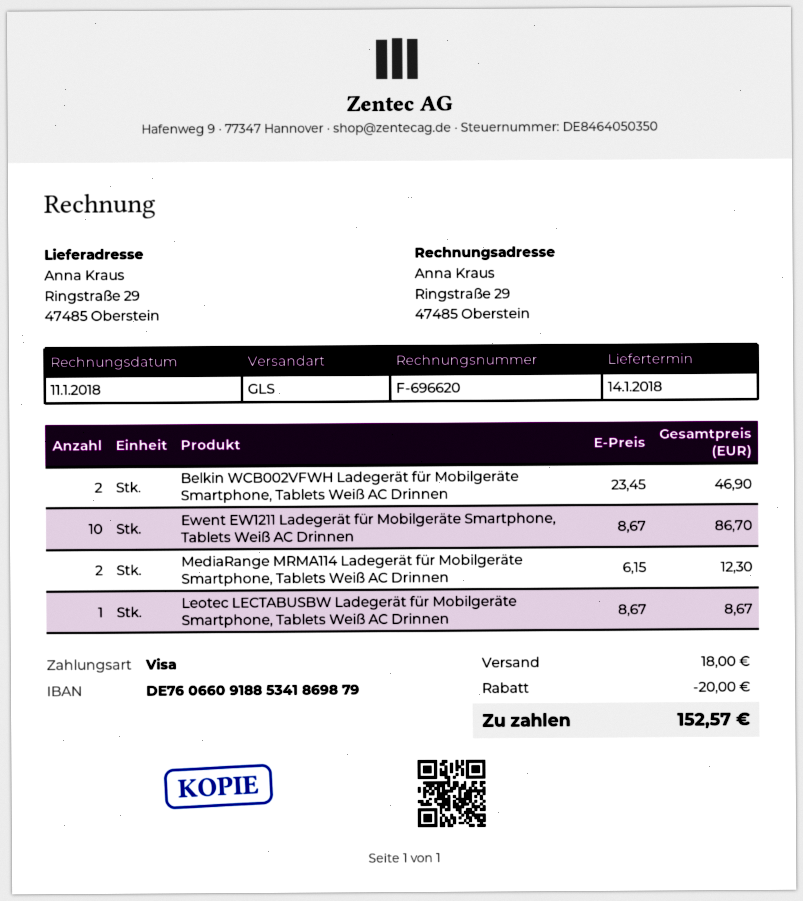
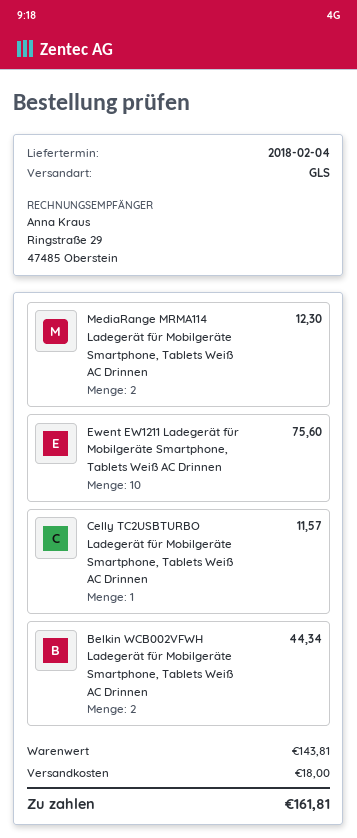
delivery date: 2018-01-14 -> 2018-02-04
Belkin WCB002VFWH Ladegerät für Mobilgeräte Smartphone, Tablets Weiß AC Drinnen: 2 for 46.90 -> 2 for 44.34
Ewent EW1211 Ladegerät für Mobilgeräte Smartphone, Tablets Weiß AC Drinnen: 10 for 86.70 -> 10 for 75.60
Leotec LECTABUSBW Ladegerät für Mobilgeräte Smartphone, Tablets Weiß AC Drinnen: 1 for 8.67 -> none
Celly TC2USBTURBO Ladegerät für Mobilgeräte Smartphone, Tablets Weiß AC Drinnen: none -> 1 for 11.57
discount: 20.00 -> none
total: 152.57 -> 161.81

